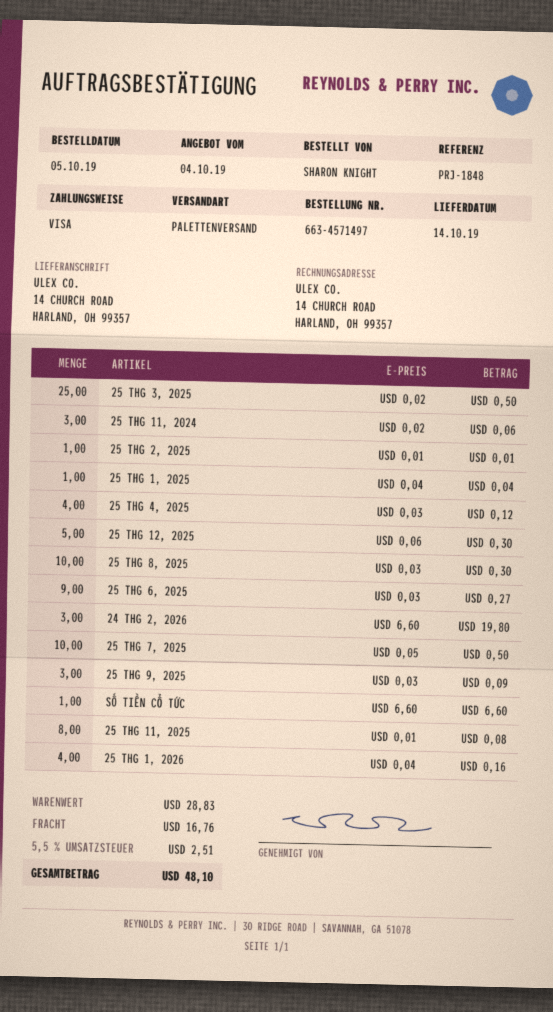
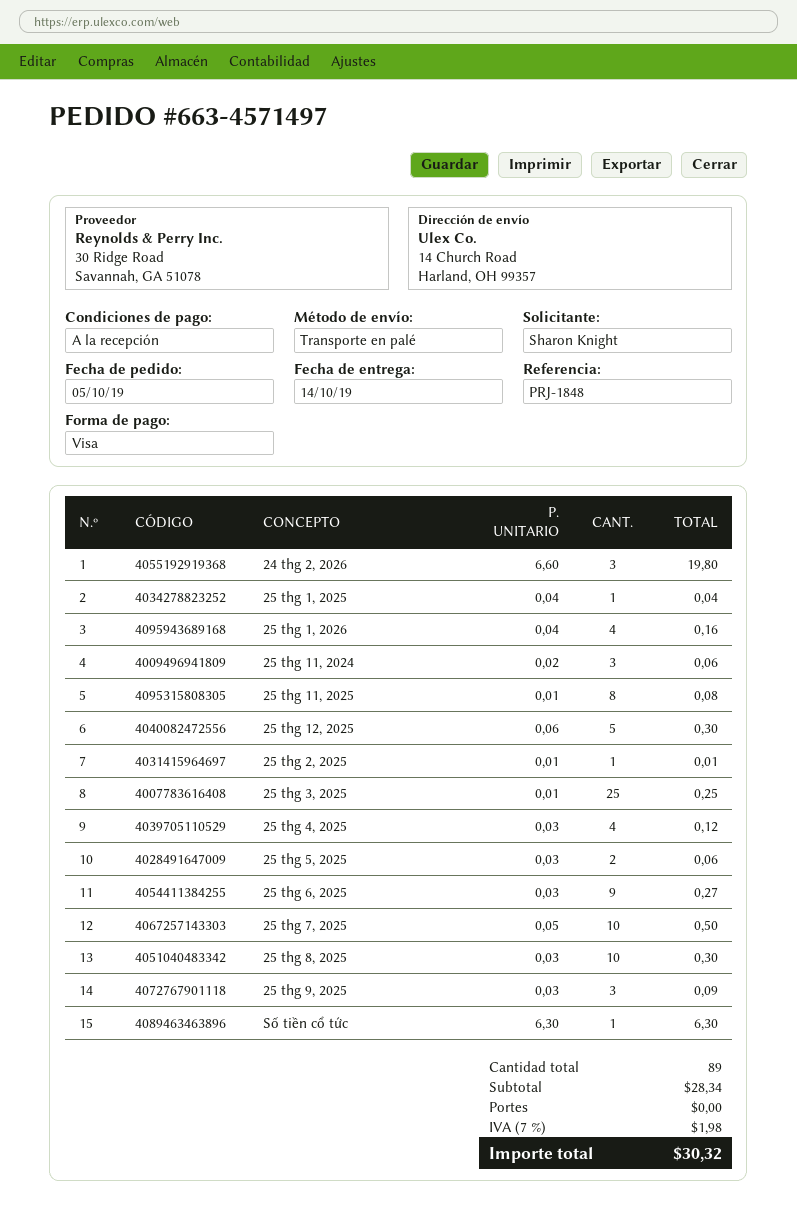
25 THG 3, 2025: 25 x 0.02 = 0.50 -> 25 x 0.01 = 0.25
SỐ TIỀN CỔ TỨC: 1 x 6.60 = 6.60 -> 1 x 6.30 = 6.30
25 thg 5, 2025: none -> 2 x 0.03 = 0.06
subtotal: 28.83 -> 28.34
shipping: 16.76 -> 0.00
tax: 5.5% = 2.51 -> 7% = 1.98
total: 48.10 -> 30.32

